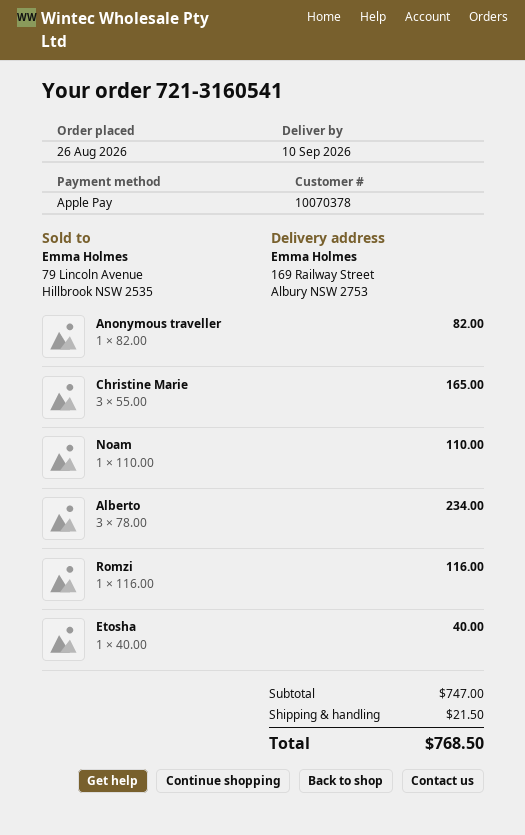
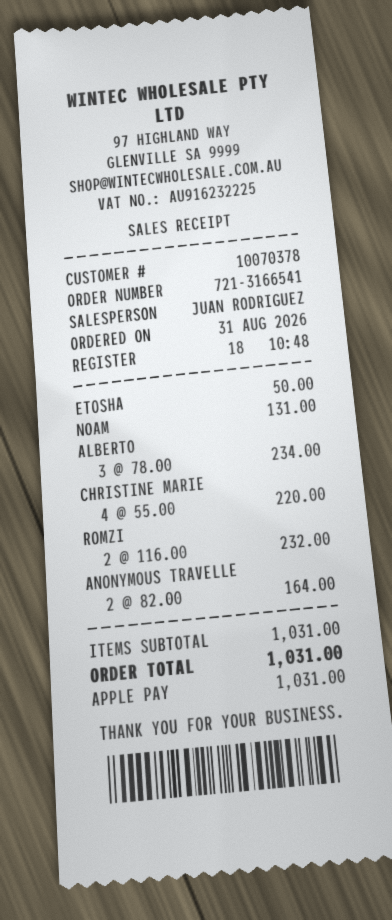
order number: 721-3160541 -> 721-3166541
order date: 2026-08-26 -> 2026-08-31
Anonymous traveller: 1 x 82.00 = 82.00 -> 2 x 82.00 = 164.00
Christine Marie: 3 x 55.00 = 165.00 -> 4 x 55.00 = 220.00
Noam: 1 x 110.00 = 110.00 -> 1 x 131.00 = 131.00
Romzi: 1 x 116.00 = 116.00 -> 2 x 116.00 = 232.00
Etosha: 1 x 40.00 = 40.00 -> 1 x 50.00 = 50.00
subtotal: 747.00 -> 1031.00
shipping: 21.50 -> none
total: 768.50 -> 1031.00

